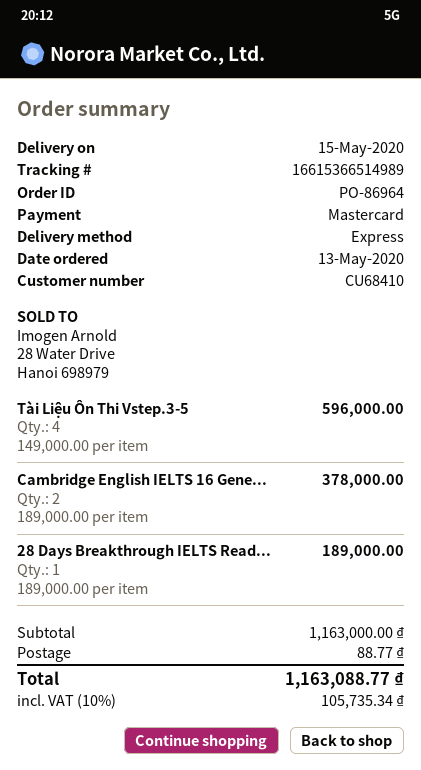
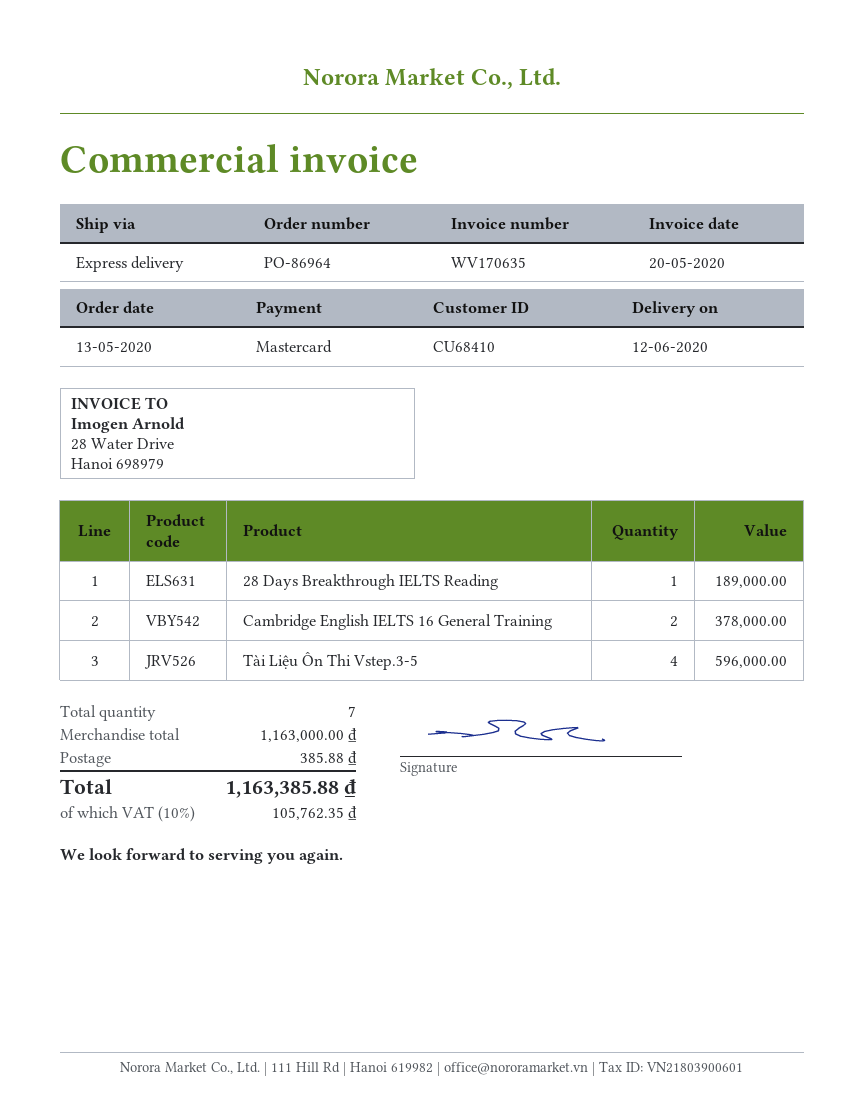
delivery date: 2020-05-15 -> 2020-06-12
shipping: 88.77 -> 385.88
tax: 10% = 105735.34 -> 10% = 105762.35
total: 1163088.77 -> 1163385.88

